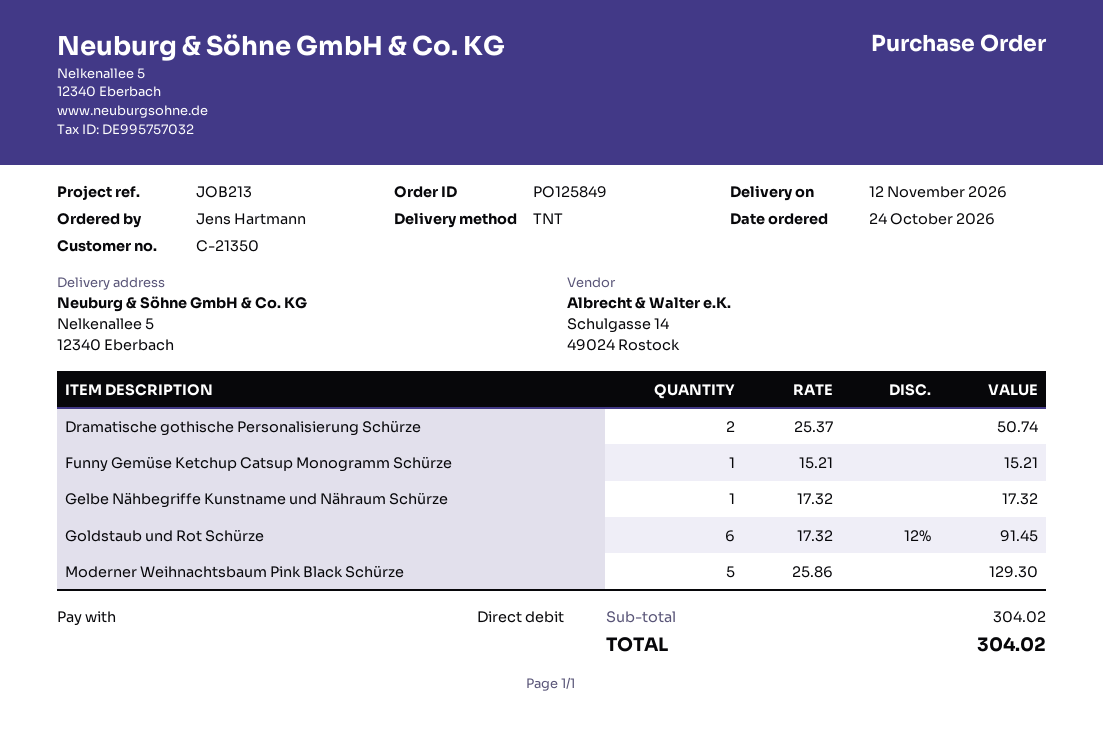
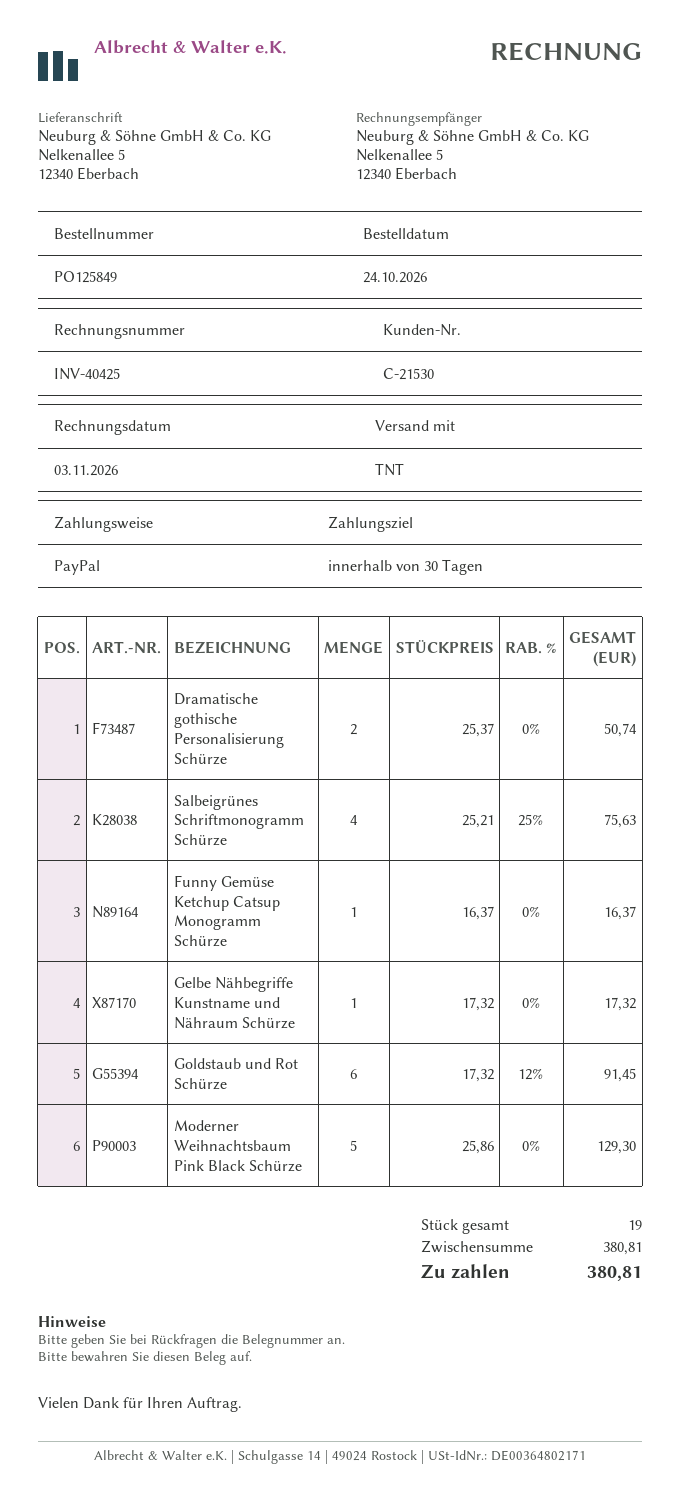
customer number: C-21350 -> C-21530
payment method: direct debit -> PayPal
Funny Gemüse Ketchup Catsup Monogramm Schürze: 1 x 15.21 = 15.21 -> 1 x 16.37 = 16.37
Salbeigrünes Schriftmonogramm Schürze: none -> 4 x 25.21 - 25% = 75.63
subtotal: 304.02 -> 380.81
total: 304.02 -> 380.81

